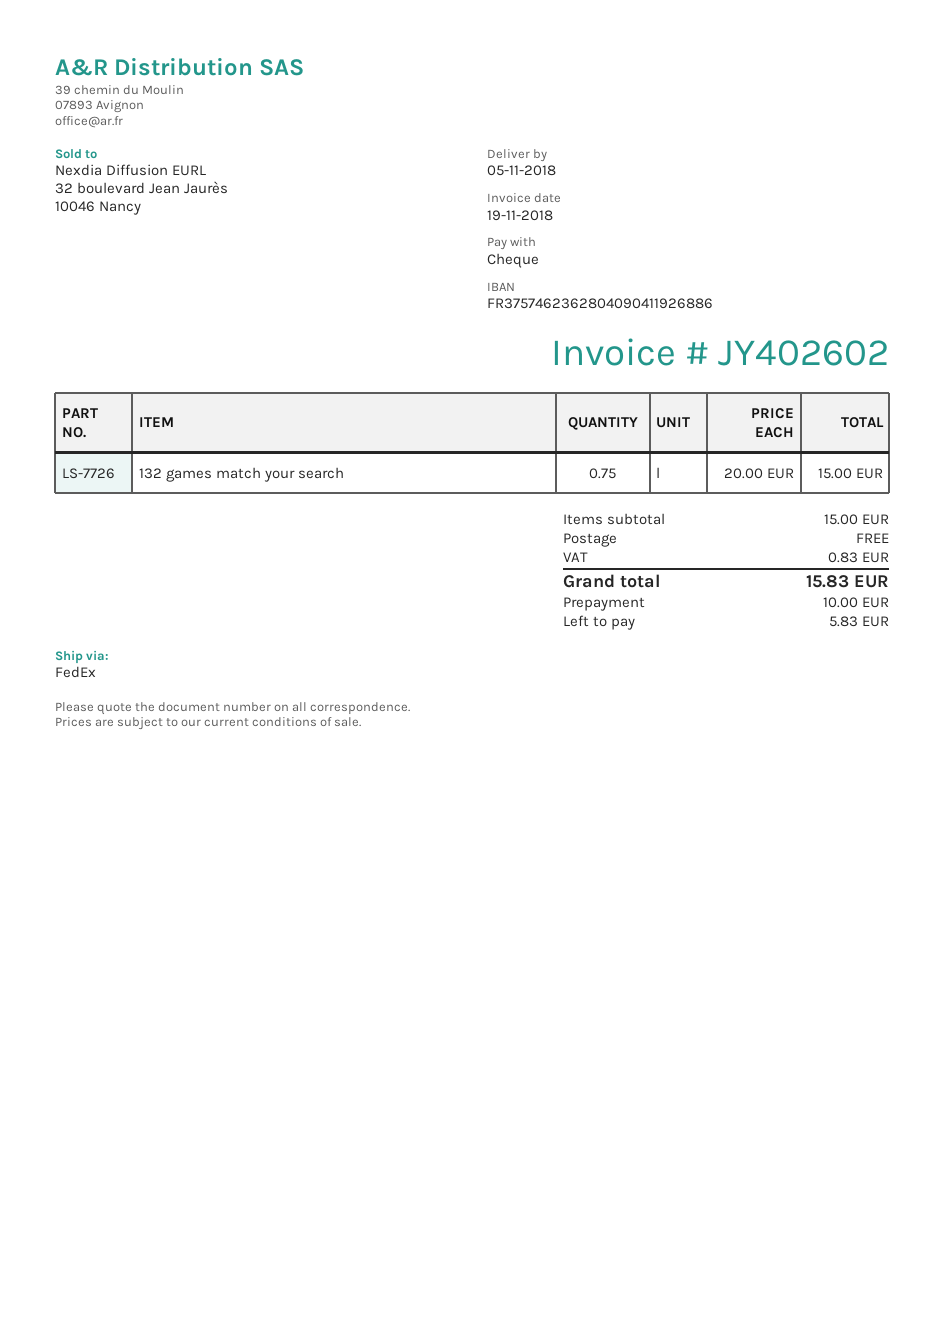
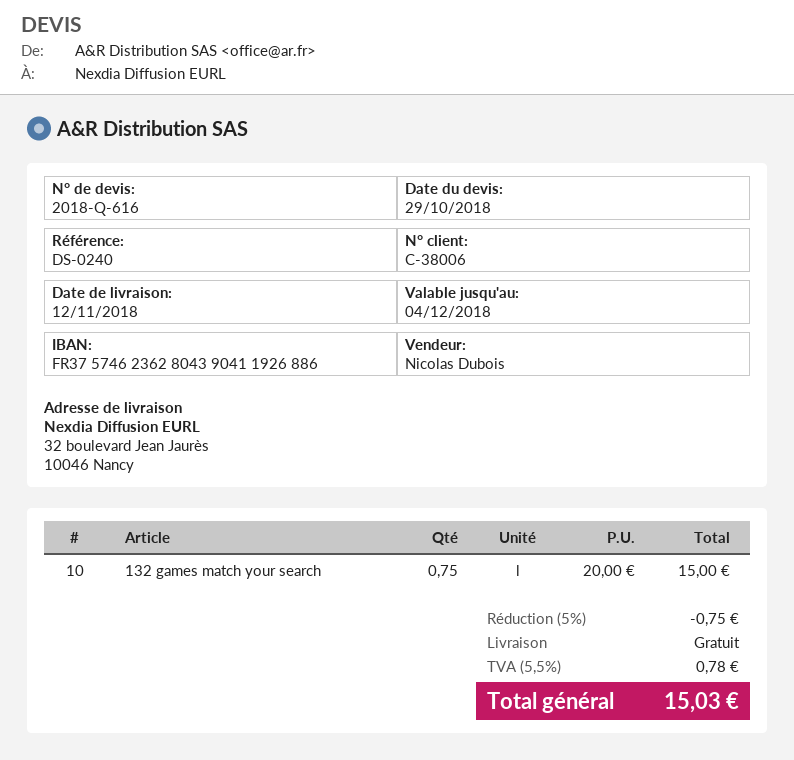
delivery date: 2018-11-05 -> 2018-11-12
bank account: FR3757462362804090411926886 -> FR3757462362804390411926886
discount: none -> 5% = 0.75
tax: 0.83 -> 0.78
total: 15.83 -> 15.03

